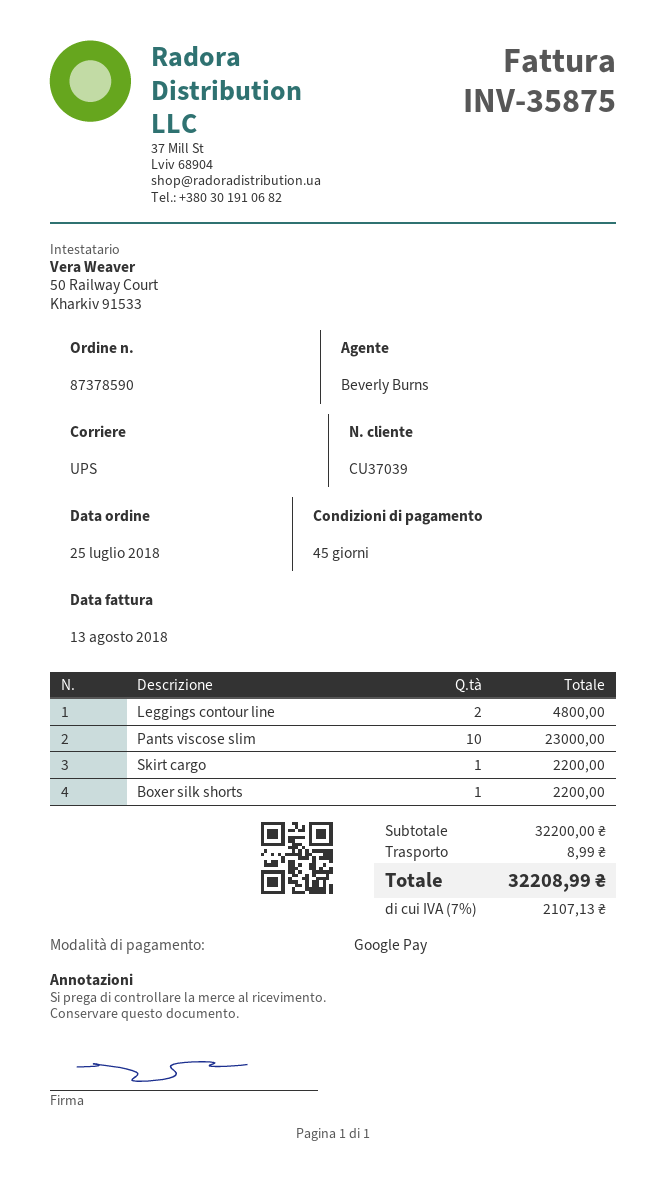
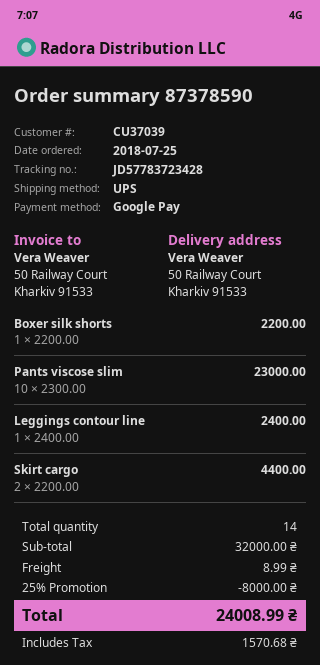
Leggings contour line: 2 for 4800.00 -> 1 for 2400.00
Skirt cargo: 1 for 2200.00 -> 2 for 4400.00
subtotal: 32200.00 -> 32000.00
discount: none -> 25% = 8000.00
tax: 2107.13 -> 1570.68
total: 32208.99 -> 24008.99

